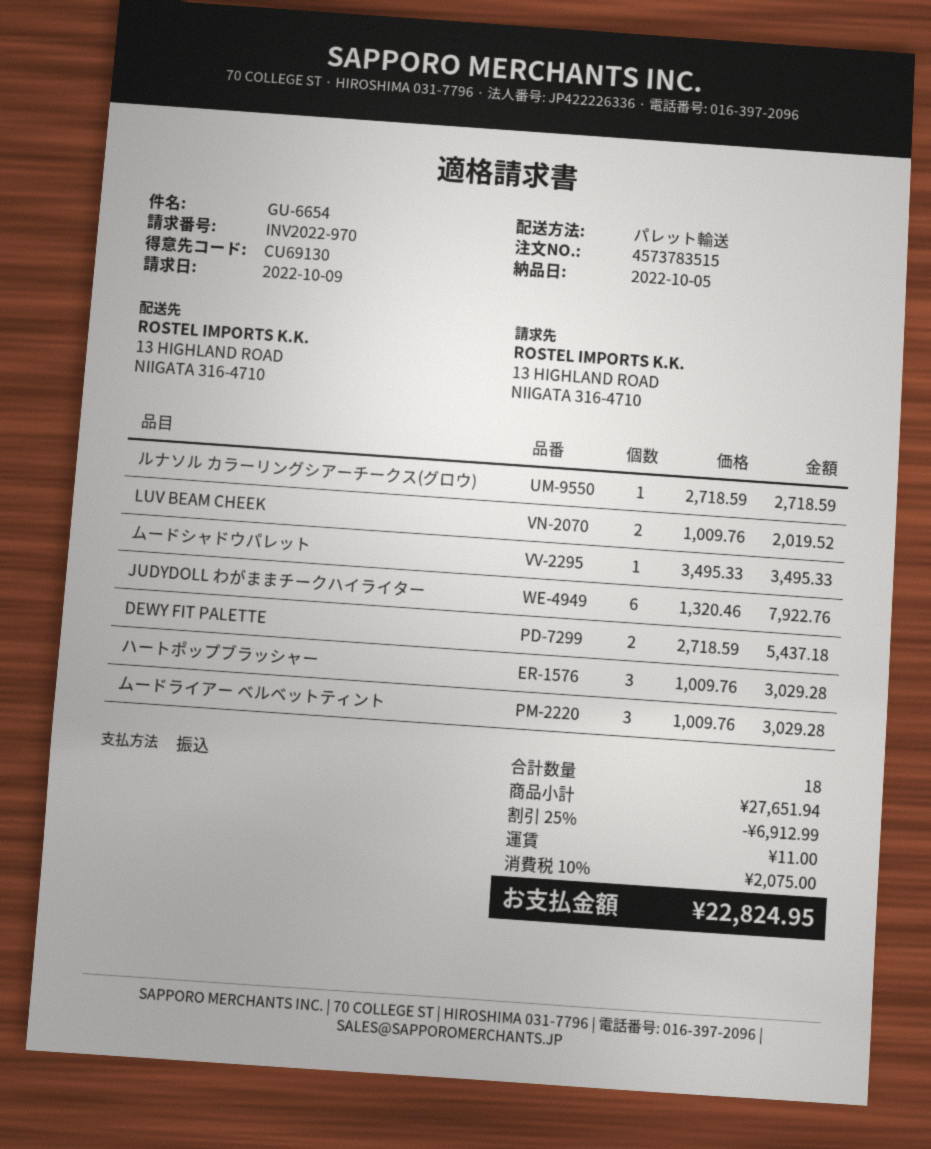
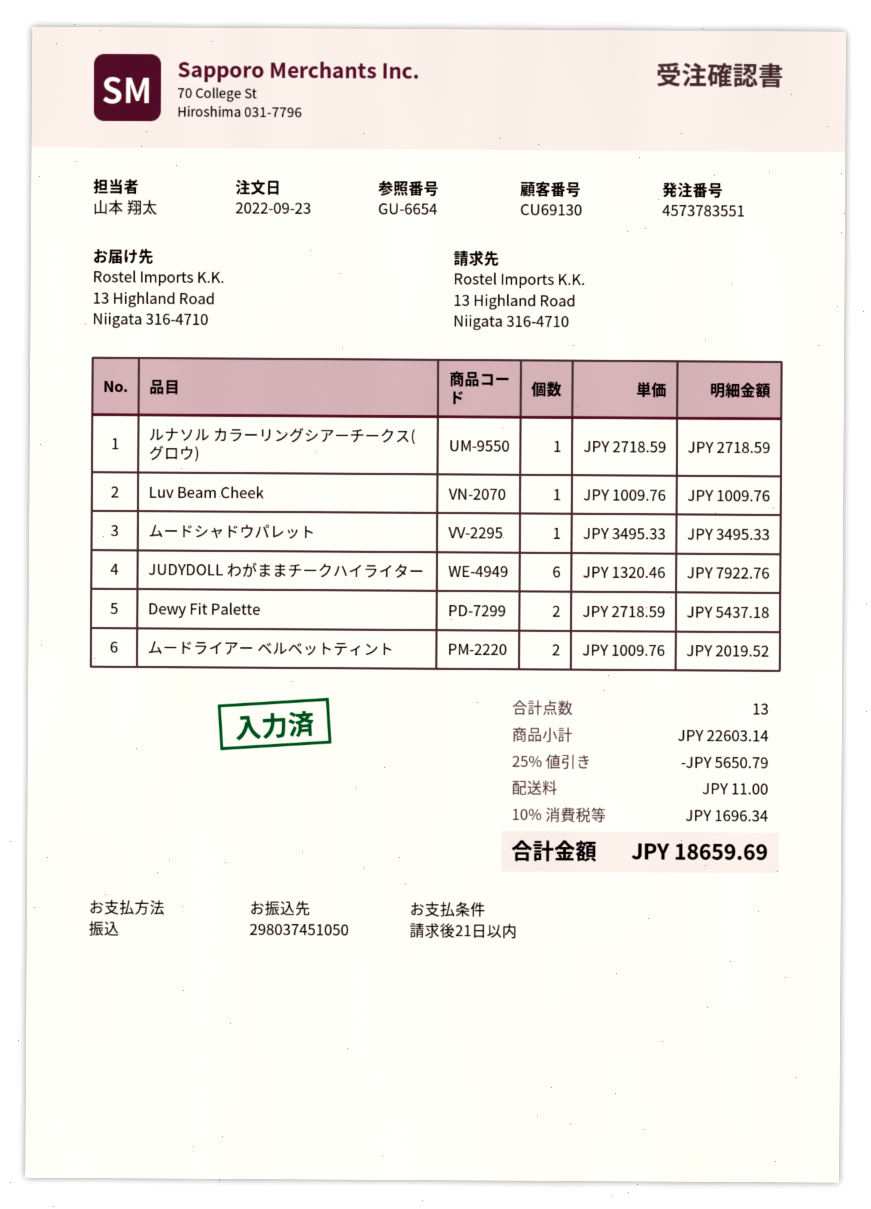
order number: 4573783515 -> 4573783551
LUV BEAM CHEEK: 2 x 1009.76 = 2019.52 -> 1 x 1009.76 = 1009.76
ハートポップブラッシャー: 3 x 1009.76 = 3029.28 -> none
ムードライアー ベルベットティント: 3 x 1009.76 = 3029.28 -> 2 x 1009.76 = 2019.52
total quantity: 18 -> 13
subtotal: 27651.94 -> 22603.14
discount: 25% = 6912.99 -> 25% = 5650.79
tax: 10% = 2075.00 -> 10% = 1696.34
total: 22824.95 -> 18659.69

